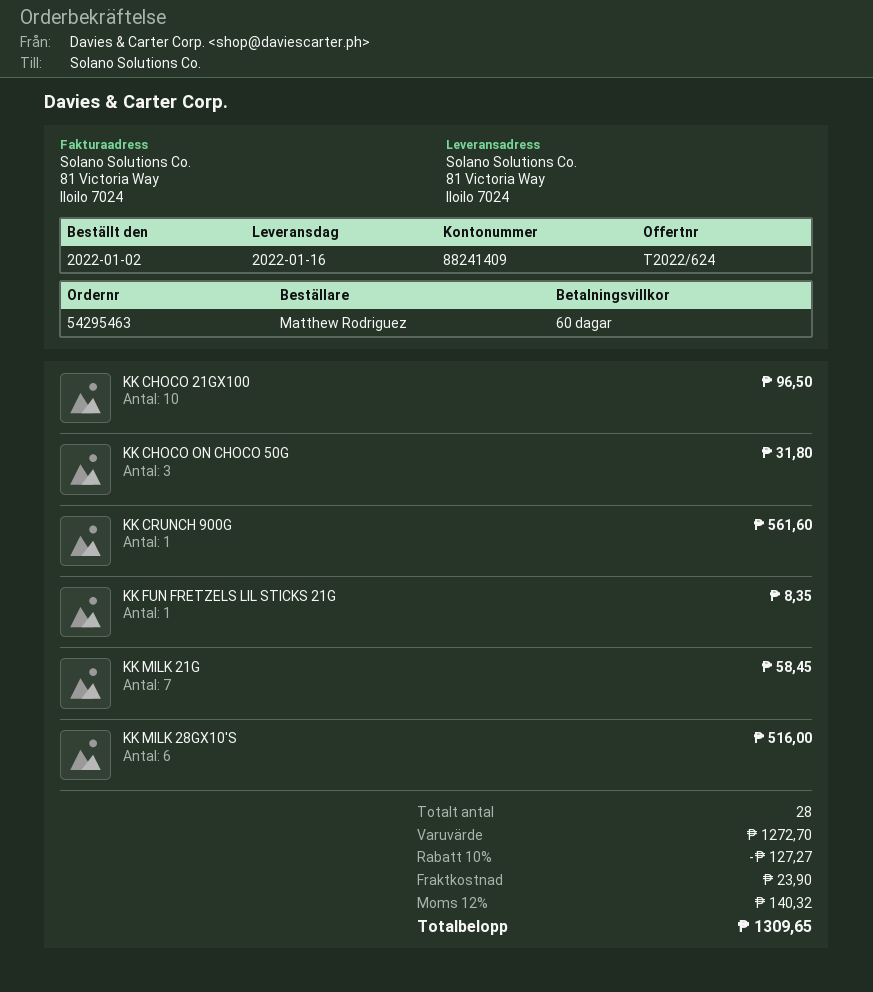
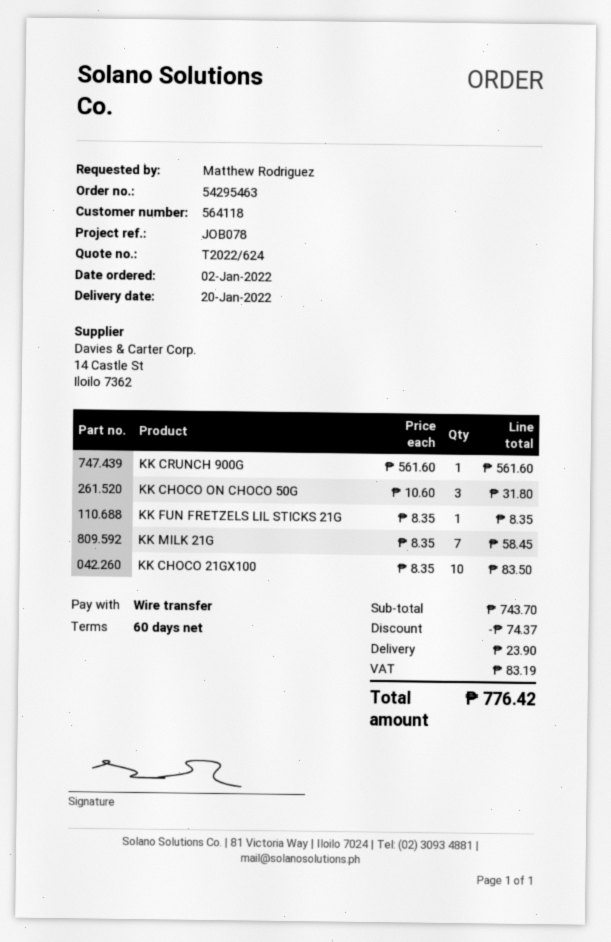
delivery date: 2022-01-16 -> 2022-01-20
KK CHOCO 21GX100: 10 for 96.50 -> 10 for 83.50
KK MILK 28GX10'S: 6 for 516.00 -> none
subtotal: 1272.70 -> 743.70
discount: 127.27 -> 74.37
tax: 140.32 -> 83.19
total: 1309.65 -> 776.42

